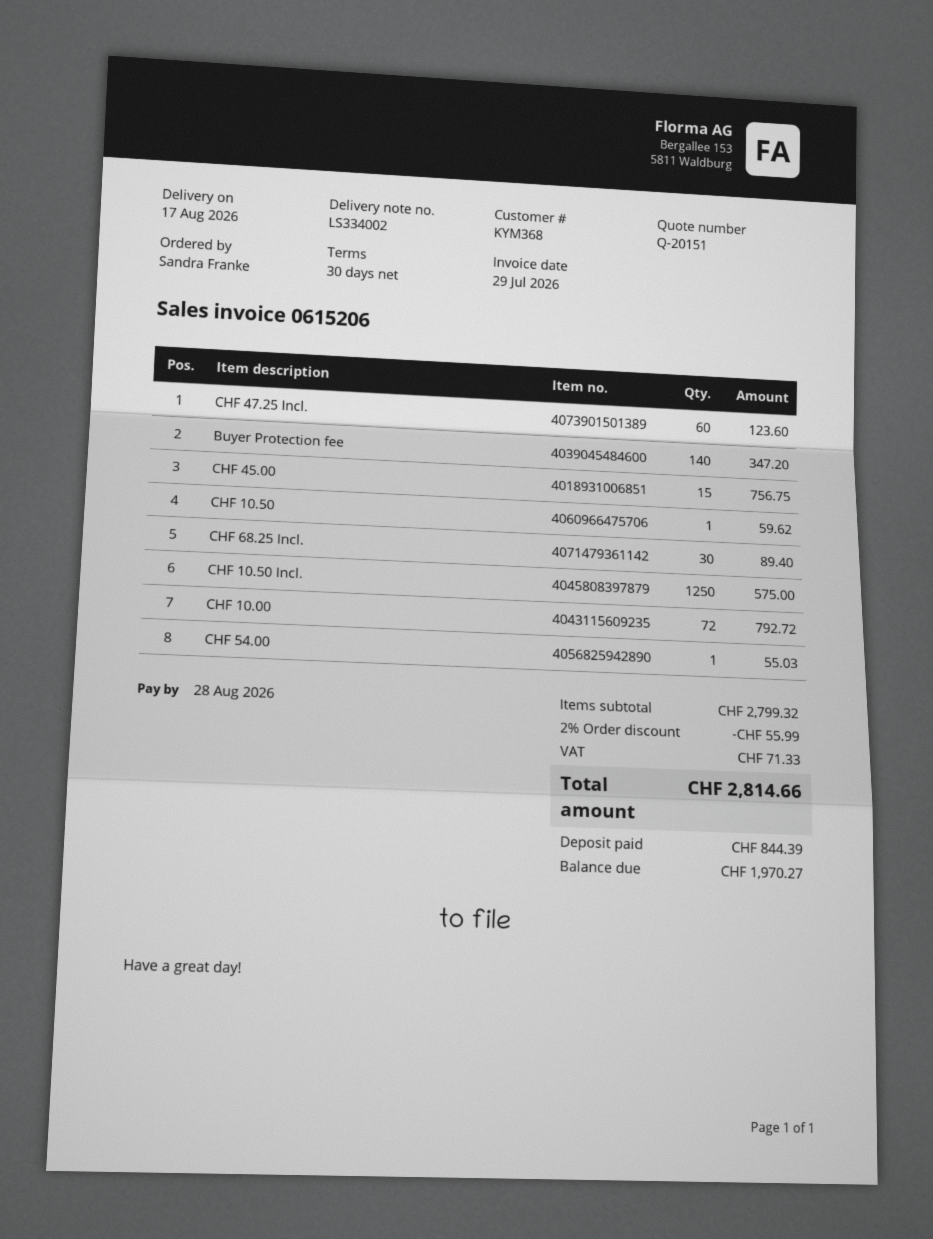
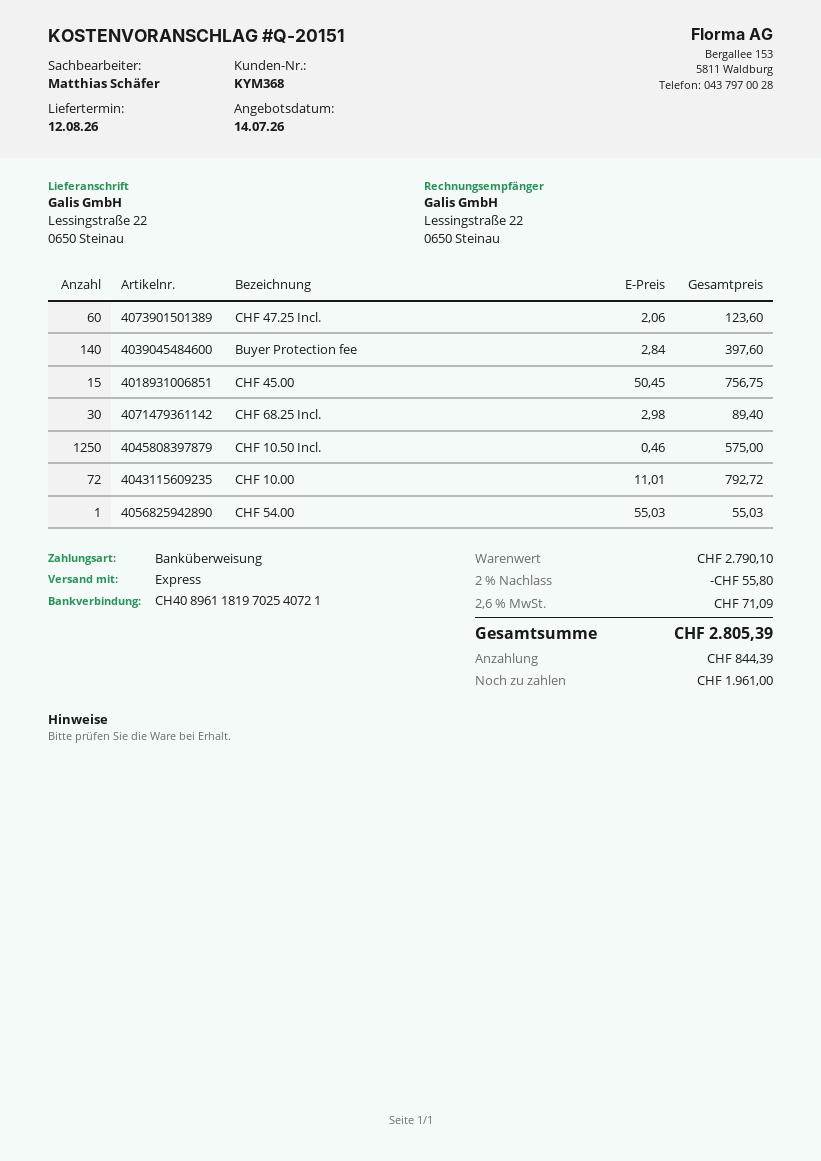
delivery date: 2026-08-17 -> 2026-08-12
Buyer Protection fee: 140 for 347.20 -> 140 for 397.60
CHF 10.50: 1 for 59.62 -> none
subtotal: 2799.32 -> 2790.10
discount: 2% = 55.99 -> 2% = 55.80
tax: 71.33 -> 71.09
total: 2814.66 -> 2805.39
balance: 1970.27 -> 1961.00

